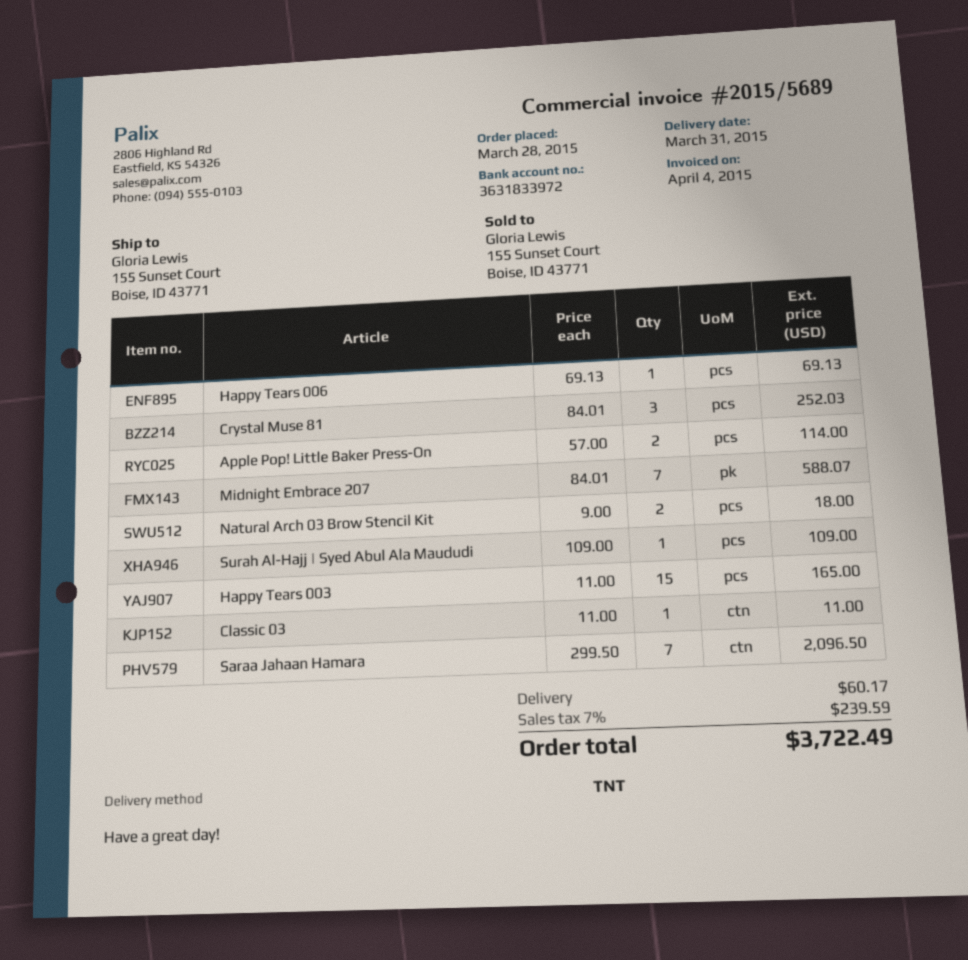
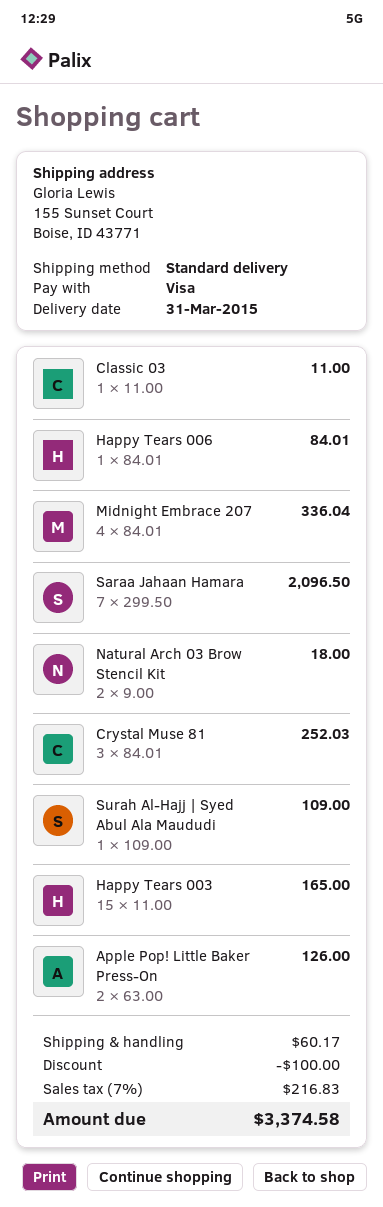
shipping method: TNT -> standard
Happy Tears 006: 1 x 69.13 = 69.13 -> 1 x 84.01 = 84.01
Apple Pop! Little Baker Press-On: 2 x 57.00 = 114.00 -> 2 x 63.00 = 126.00
Midnight Embrace 207: 7 x 84.01 = 588.07 -> 4 x 84.01 = 336.04
discount: none -> 100.00
tax: 7% = 239.59 -> 7% = 216.83
total: 3722.49 -> 3374.58

